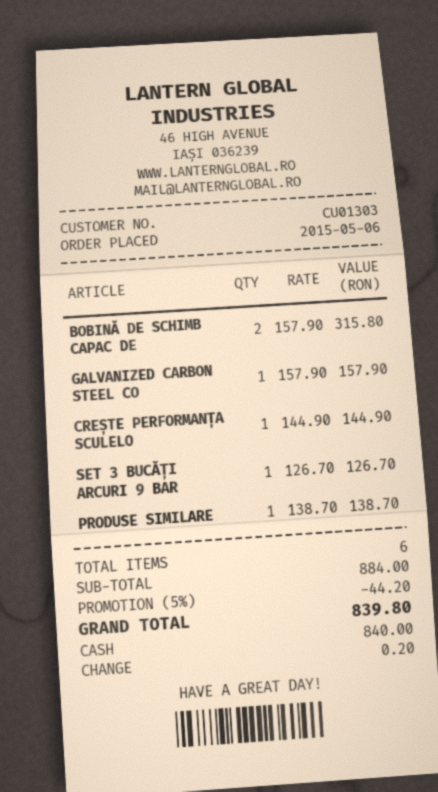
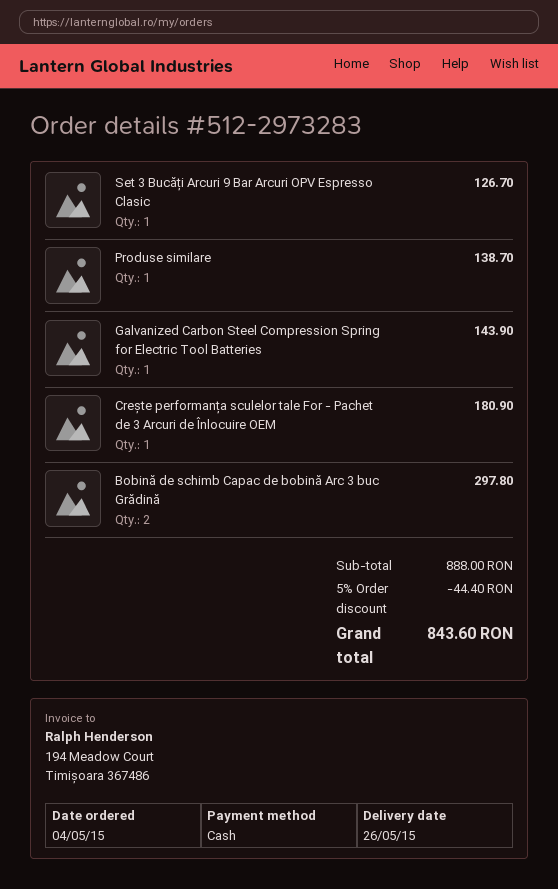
order date: 2015-05-06 -> 2015-05-04
BOBINĂ DE SCHIMB CAPAC DE: 2 for 315.80 -> 2 for 297.80
GALVANIZED CARBON STEEL CO: 1 for 157.90 -> 1 for 143.90
CREȘTE PERFORMANȚA SCULELO: 1 for 144.90 -> 1 for 180.90
subtotal: 884.00 -> 888.00
discount: 5% = 44.20 -> 5% = 44.40
total: 839.80 -> 843.60

